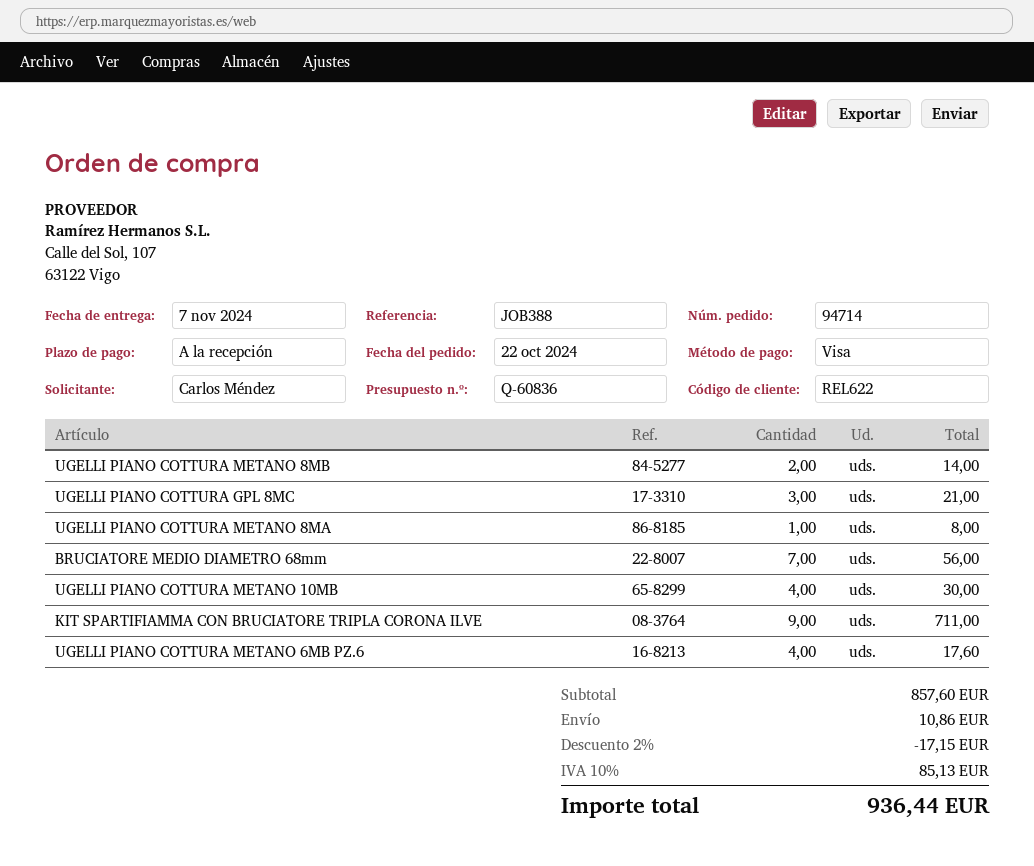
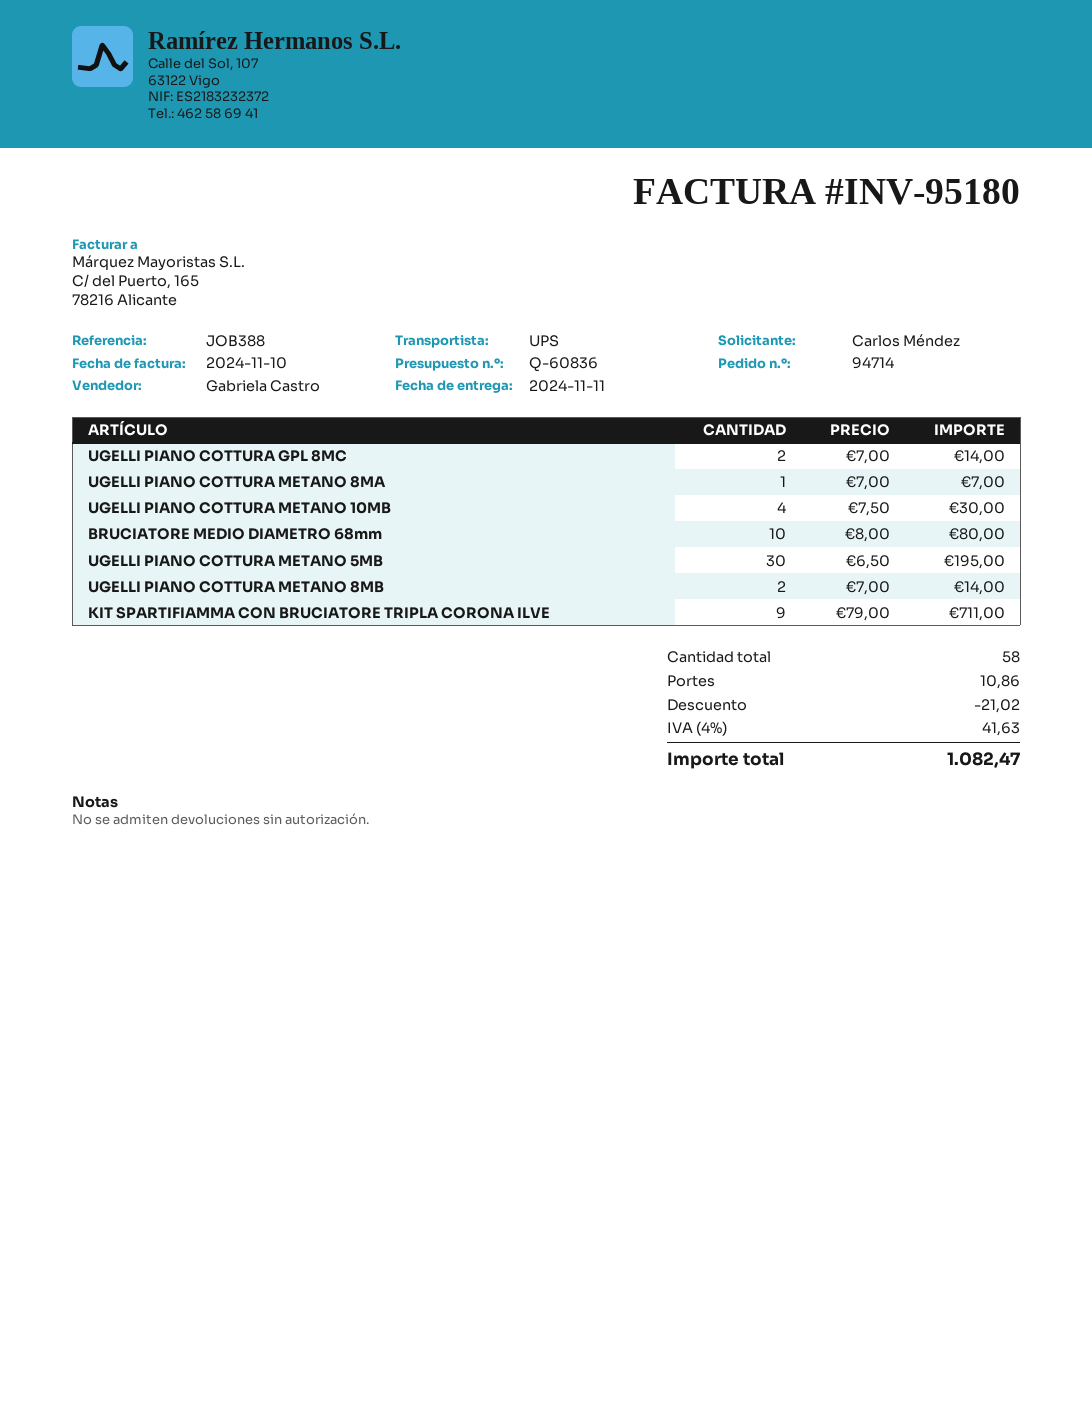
delivery date: 2024-11-07 -> 2024-11-11
UGELLI PIANO COTTURA GPL 8MC: 3 for 21.00 -> 2 for 14.00
UGELLI PIANO COTTURA METANO 8MA: 1 for 8.00 -> 1 for 7.00
BRUCIATORE MEDIO DIAMETRO 68mm: 7 for 56.00 -> 10 for 80.00
UGELLI PIANO COTTURA METANO 6MB PZ.6: 4 for 17.60 -> none
UGELLI PIANO COTTURA METANO 5MB: none -> 30 for 195.00
discount: 17.15 -> 21.02
tax: 10% = 85.13 -> 4% = 41.63
total: 936.44 -> 1082.47

